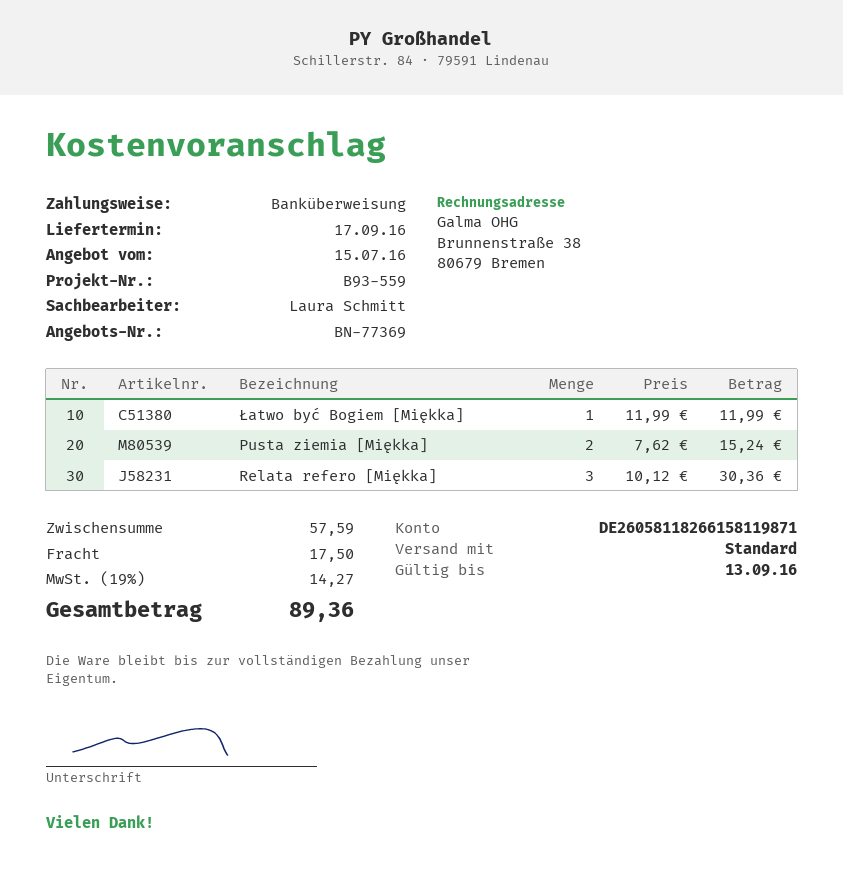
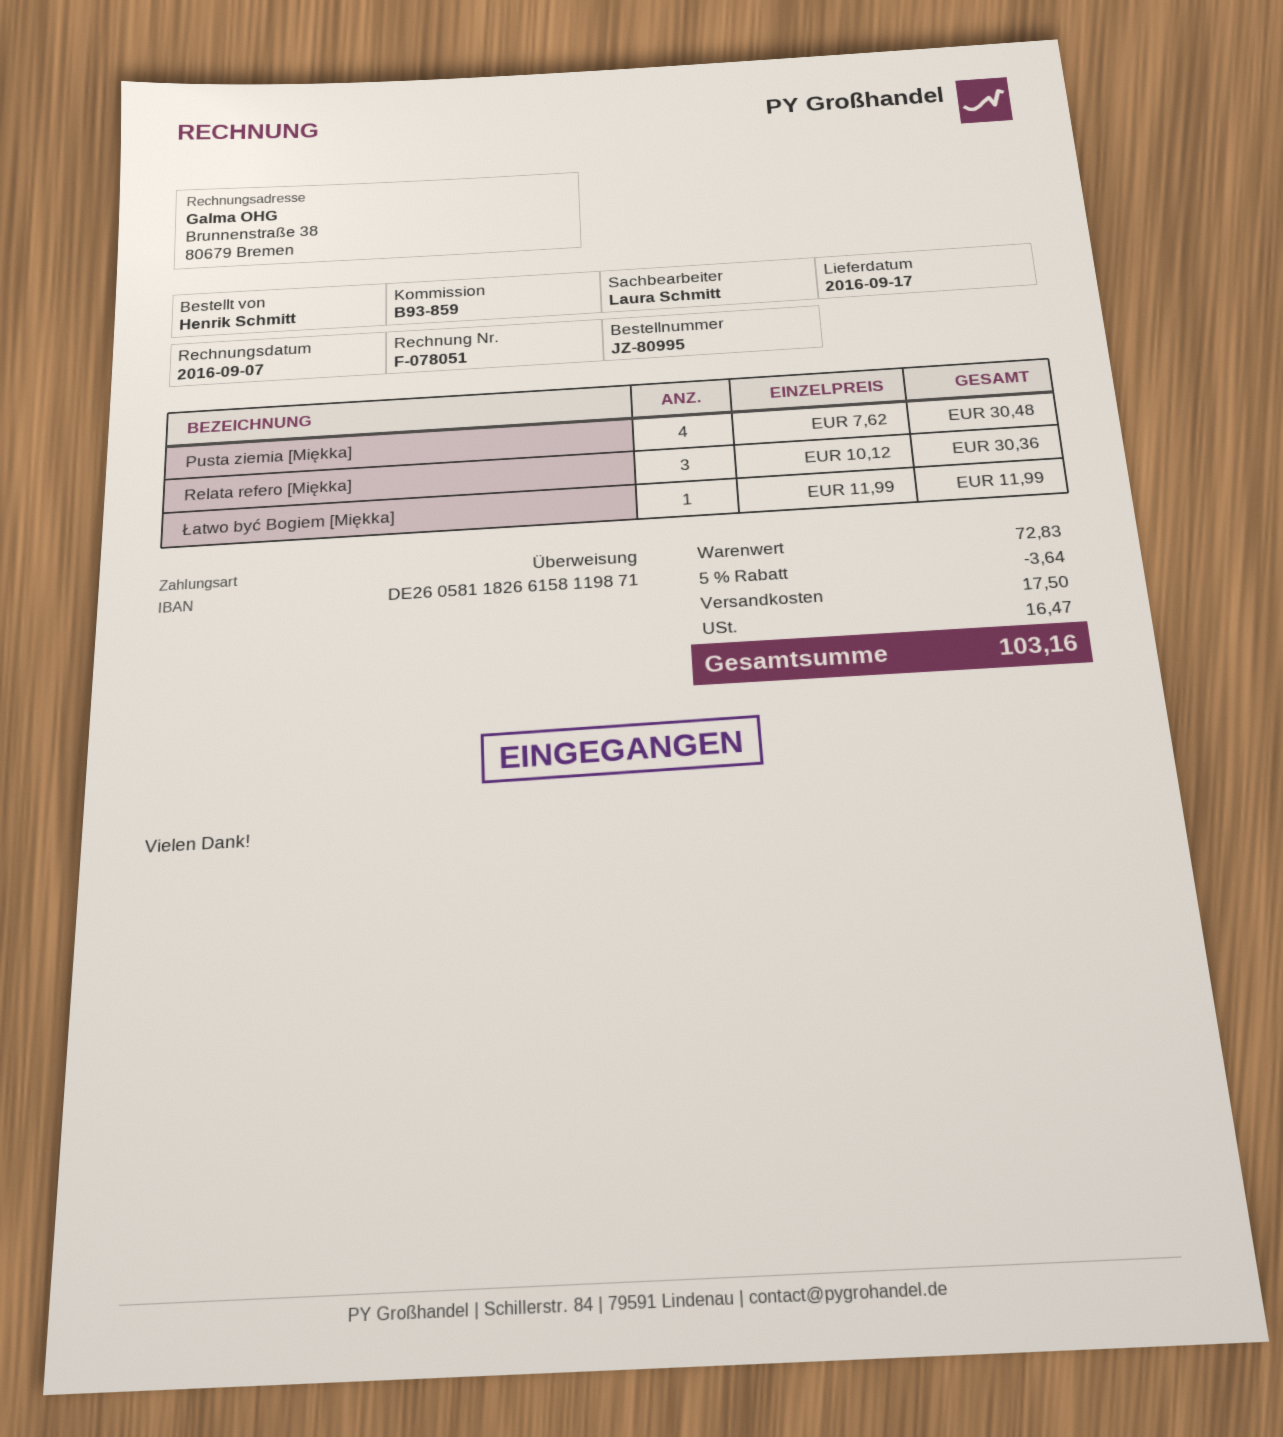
reference: B93-559 -> B93-859
Pusta ziemia [Miękka]: 2 x 7.62 = 15.24 -> 4 x 7.62 = 30.48
subtotal: 57.59 -> 72.83
discount: none -> 5% = 3.64
tax: 14.27 -> 16.47
total: 89.36 -> 103.16

